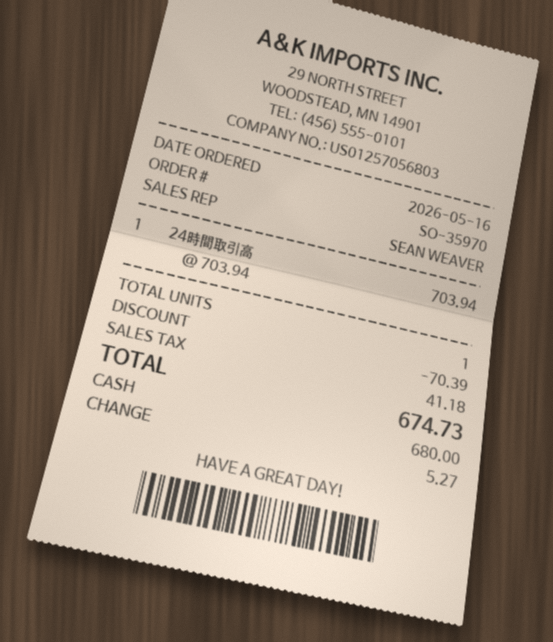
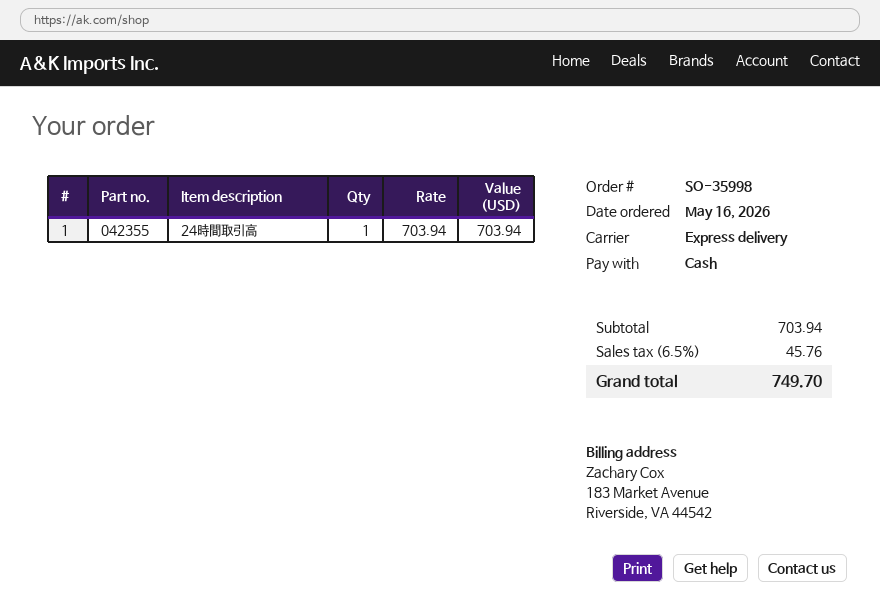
order number: SO-35970 -> SO-35998
discount: 70.39 -> none
tax: 41.18 -> 45.76
total: 674.73 -> 749.70

